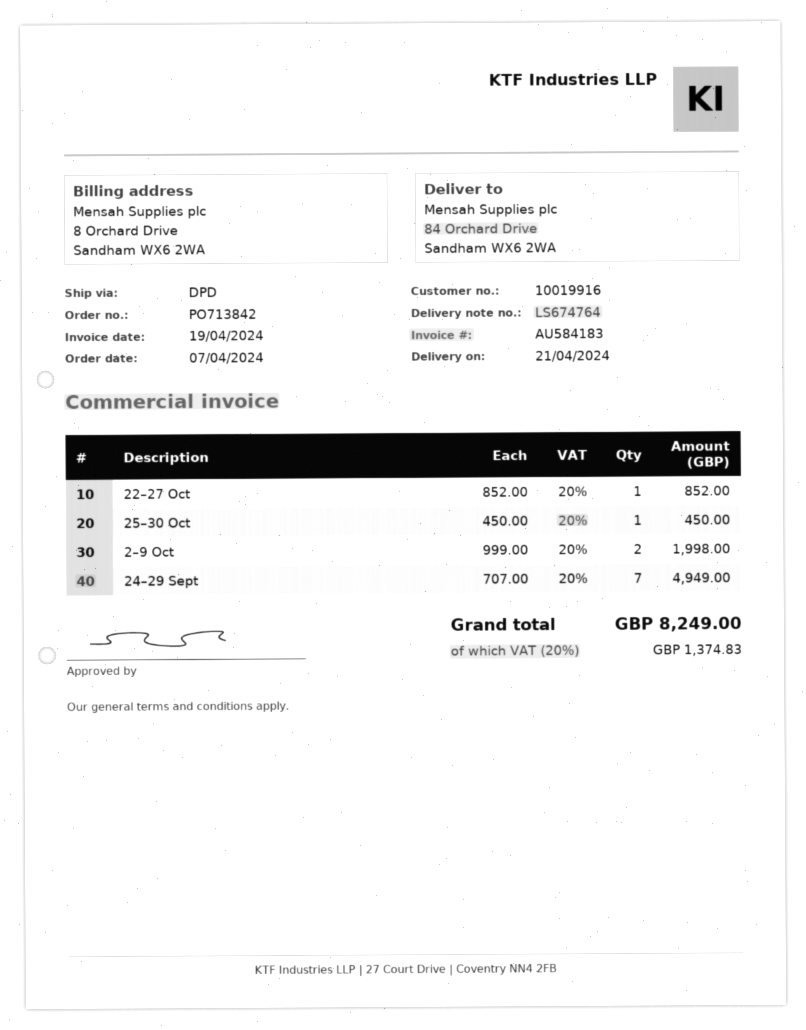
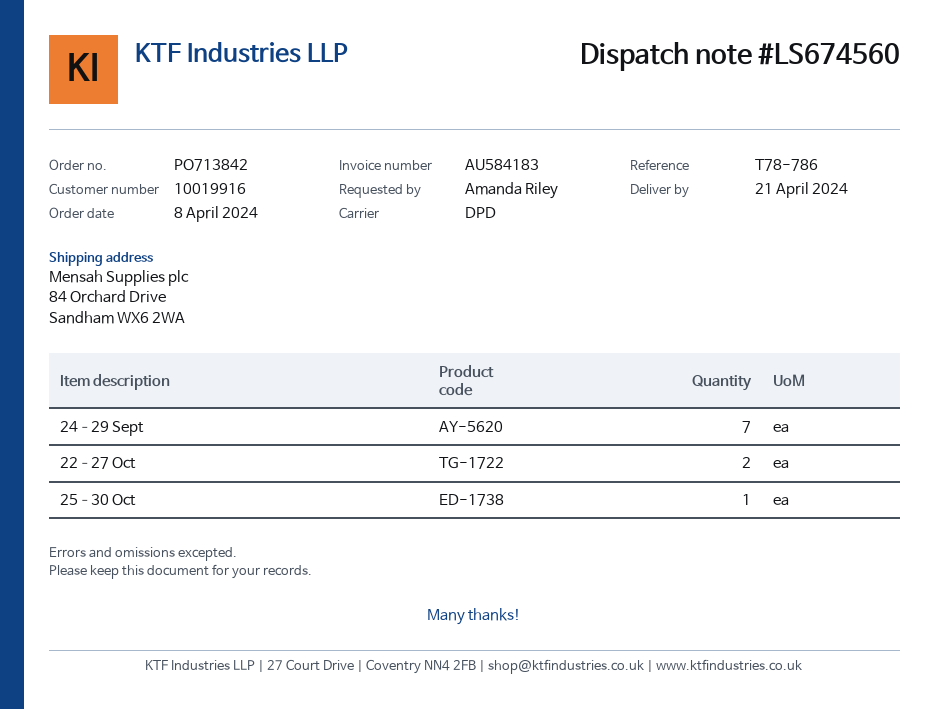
order date: 2024-04-07 -> 2024-04-08
delivery note number: LS674764 -> LS674560
22–27 Oct: 1 -> 2
2–9 Oct: 2 -> none

